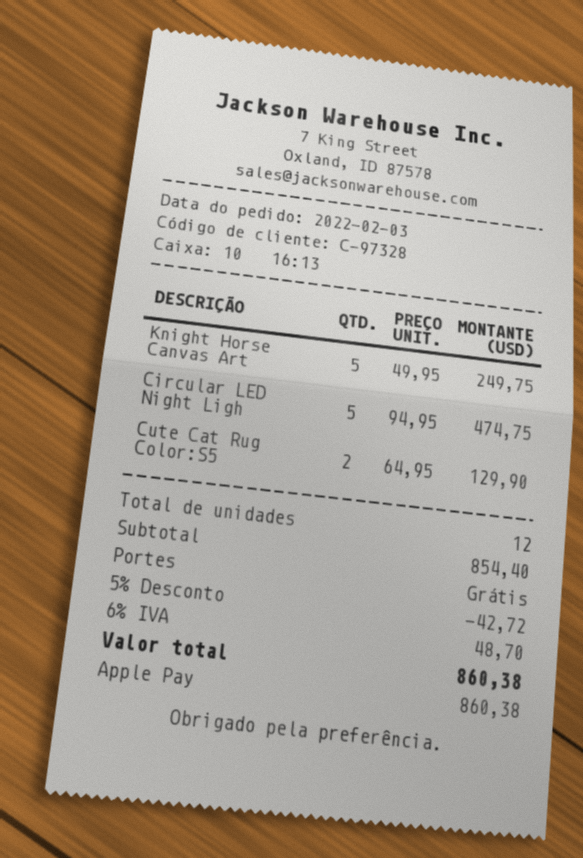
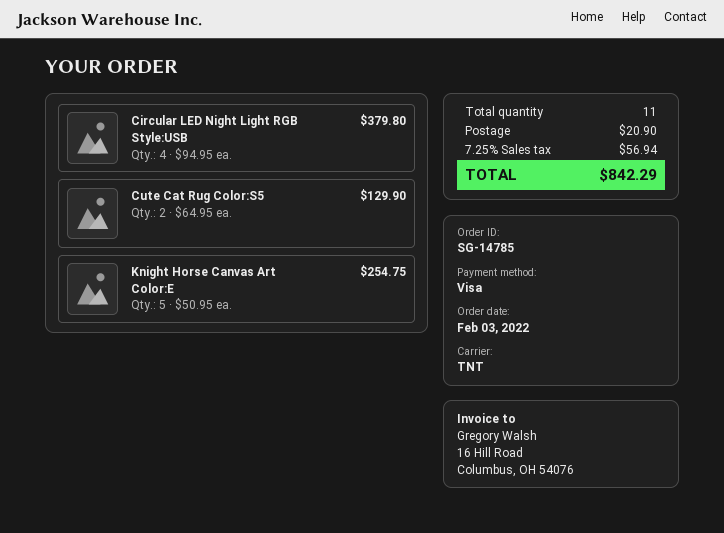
payment method: Apple Pay -> Visa
Knight Horse Canvas Art: 5 x 49.95 = 249.75 -> 5 x 50.95 = 254.75
Circular LED Night Ligh: 5 x 94.95 = 474.75 -> 4 x 94.95 = 379.80
total quantity: 12 -> 11
discount: 5% = 42.72 -> none
shipping: 0.00 -> 20.90
tax: 6% = 48.70 -> 7.25% = 56.94
total: 860.38 -> 842.29

